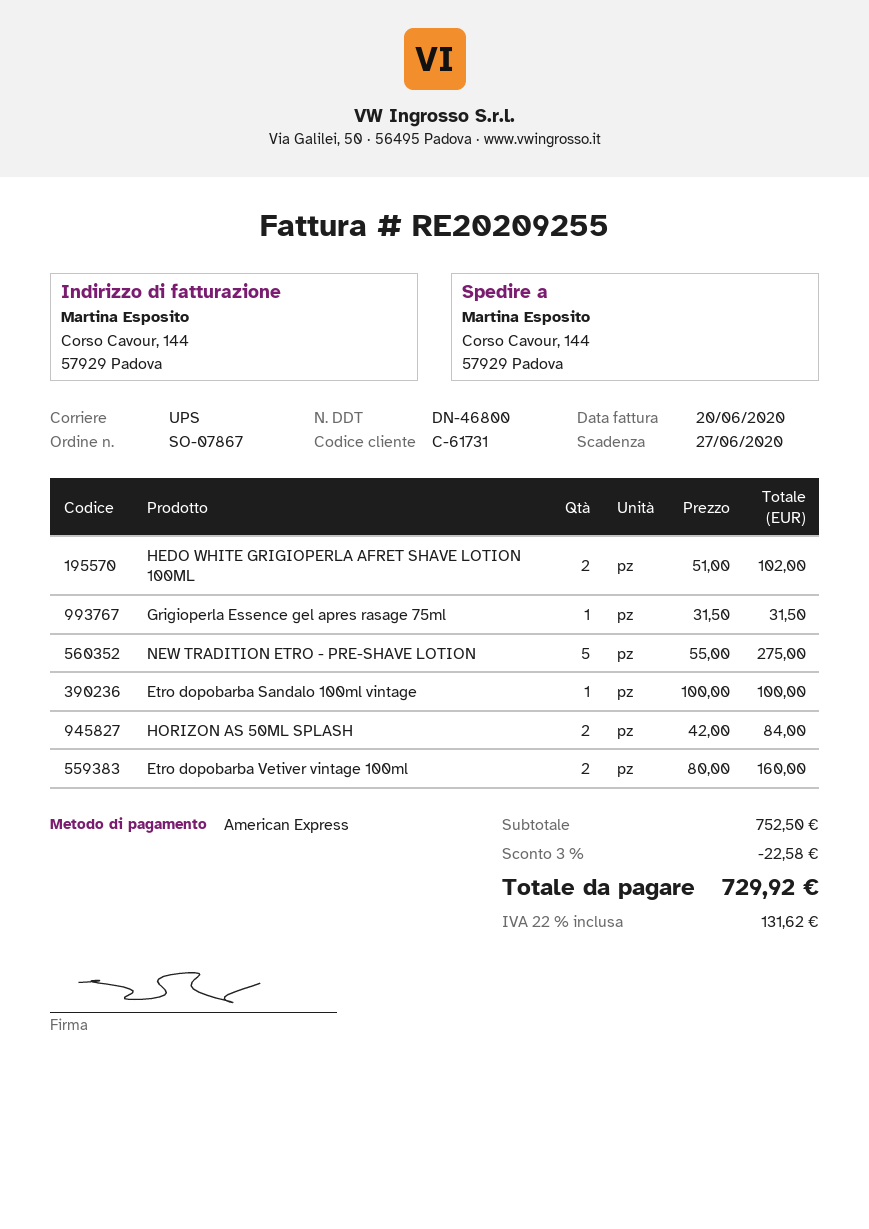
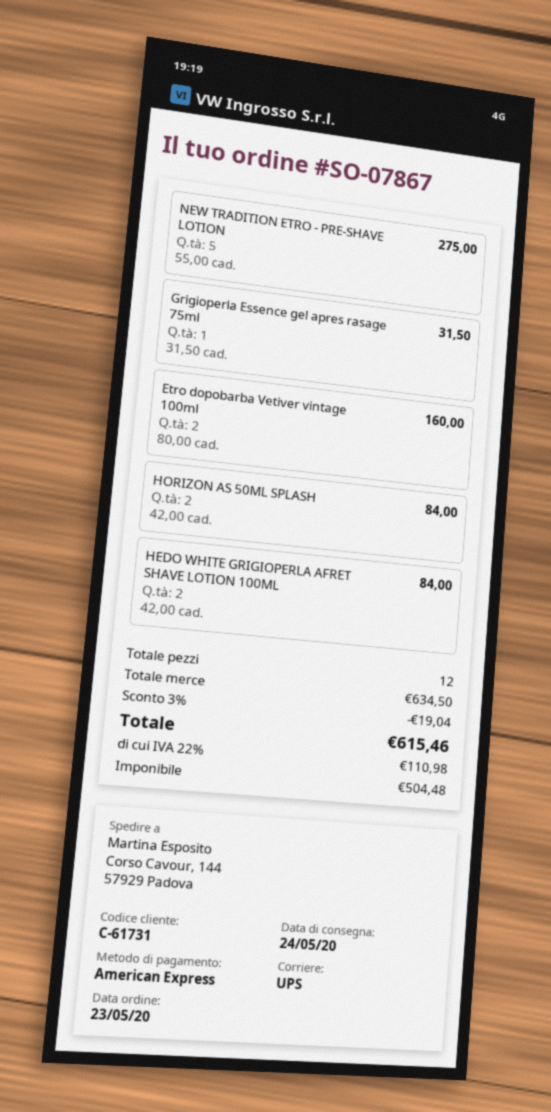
HEDO WHITE GRIGIOPERLA AFRET SHAVE LOTION 100ML: 2 x 51.00 = 102.00 -> 2 x 42.00 = 84.00
Etro dopobarba Sandalo 100ml vintage: 1 x 100.00 = 100.00 -> none
subtotal: 752.50 -> 634.50
discount: 3% = 22.58 -> 3% = 19.04
tax: 22% = 131.62 -> 22% = 110.98
total: 729.92 -> 615.46

